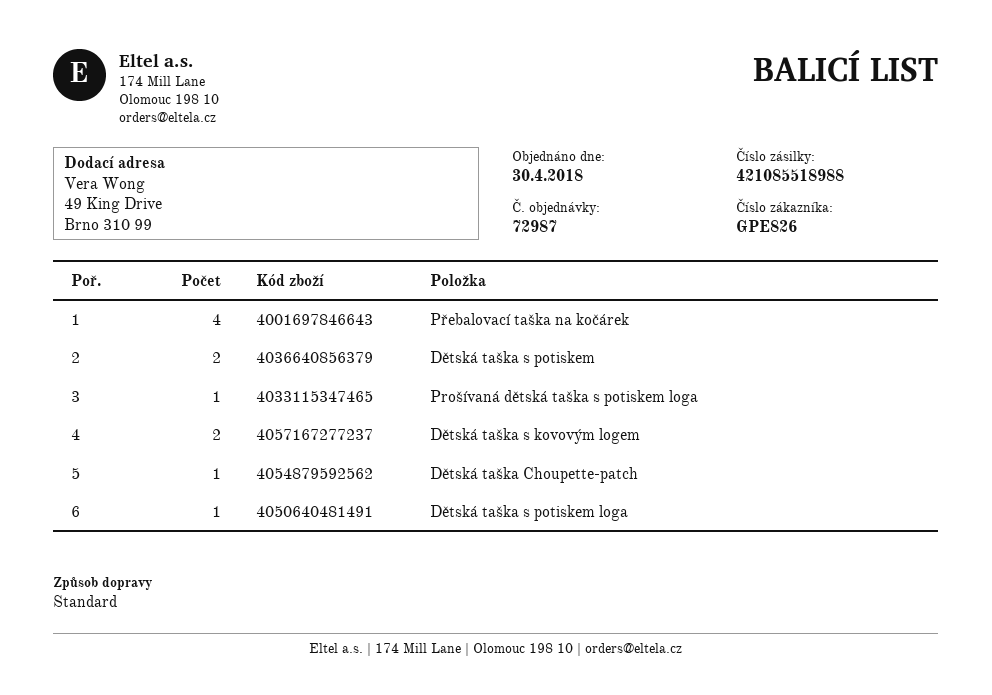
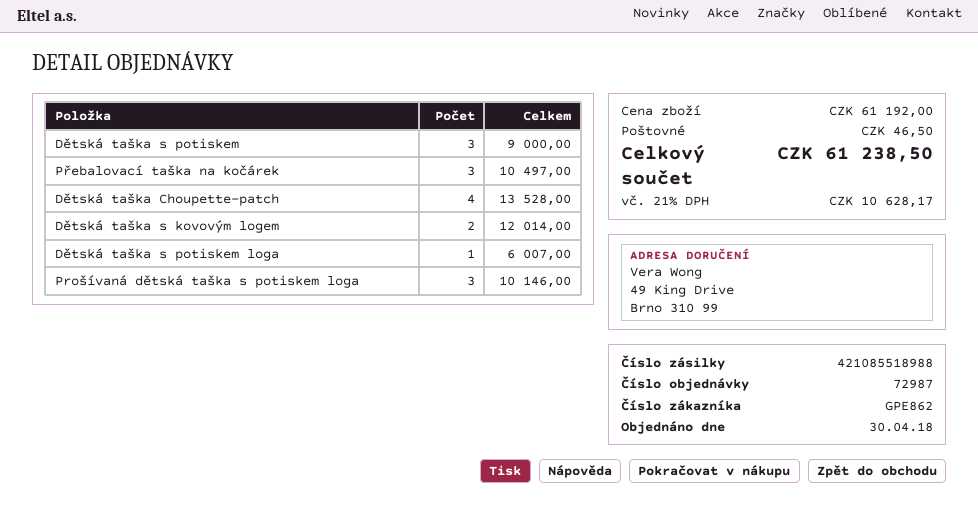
customer number: GPE826 -> GPE862
Přebalovací taška na kočárek: 4 -> 3
Dětská taška s potiskem: 2 -> 3
Prošívaná dětská taška s potiskem loga: 1 -> 3
Dětská taška Choupette-patch: 1 -> 4

